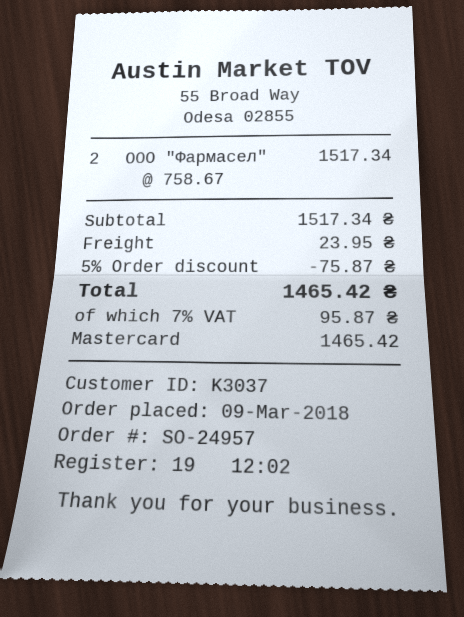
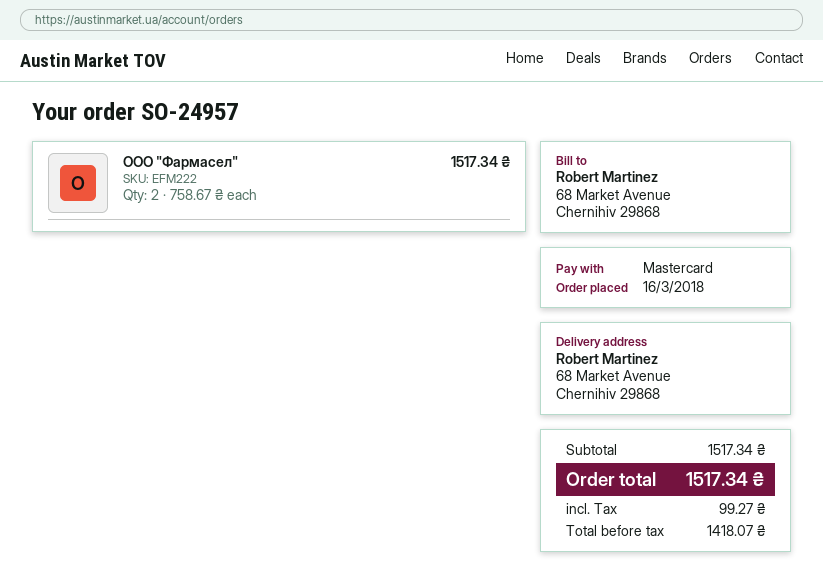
order date: 2018-03-09 -> 2018-03-16
discount: 5% = 75.87 -> none
shipping: 23.95 -> none
tax: 95.87 -> 99.27
total: 1465.42 -> 1517.34

